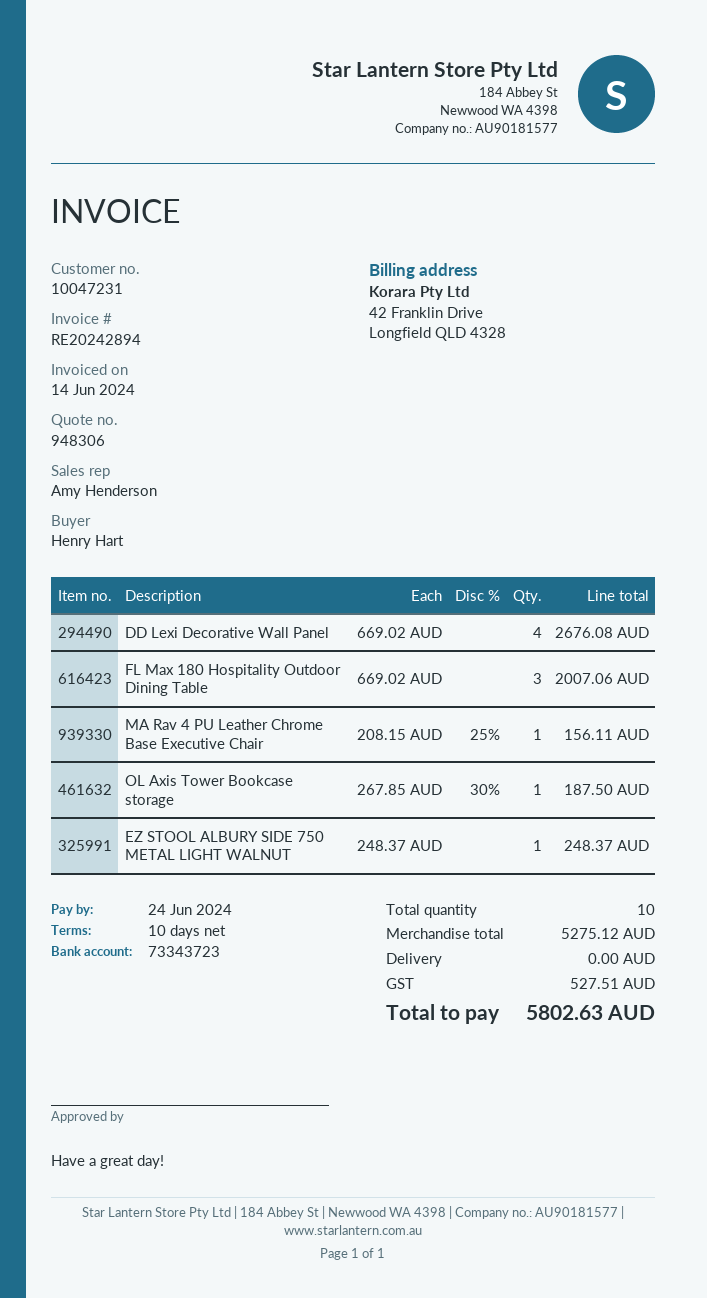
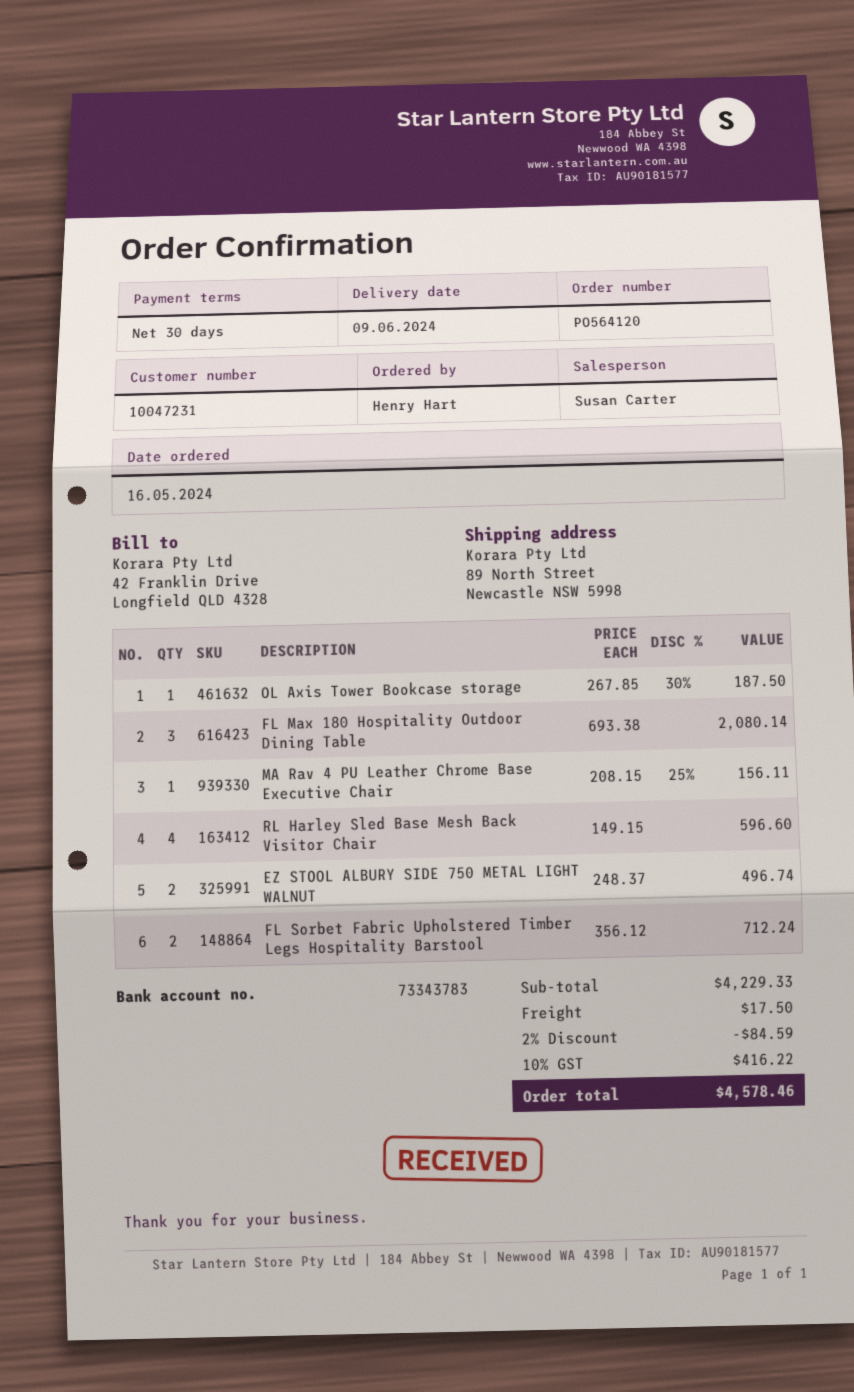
payment terms: 10 days -> 30 days
sales rep: Amy Henderson -> Susan Carter
bank account: 73343723 -> 73343783
DD Lexi Decorative Wall Panel: 4 x 669.02 = 2676.08 -> none
FL Max 180 Hospitality Outdoor Dining Table: 3 x 669.02 = 2007.06 -> 3 x 693.38 = 2080.14
EZ STOOL ALBURY SIDE 750 METAL LIGHT WALNUT: 1 x 248.37 = 248.37 -> 2 x 248.37 = 496.74
RL Harley Sled Base Mesh Back Visitor Chair: none -> 4 x 149.15 = 596.60
FL Sorbet Fabric Upholstered Timber Legs Hospitality Barstool: none -> 2 x 356.12 = 712.24
subtotal: 5275.12 -> 4229.33
discount: none -> 2% = 84.59
shipping: 0.00 -> 17.50
tax: 527.51 -> 416.22
total: 5802.63 -> 4578.46

